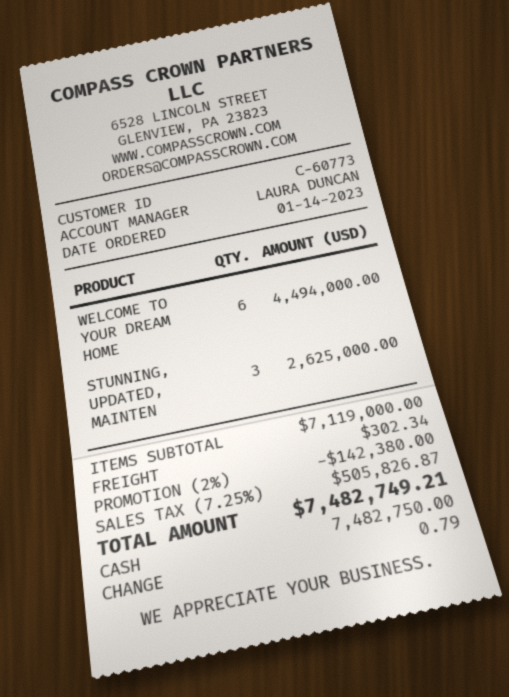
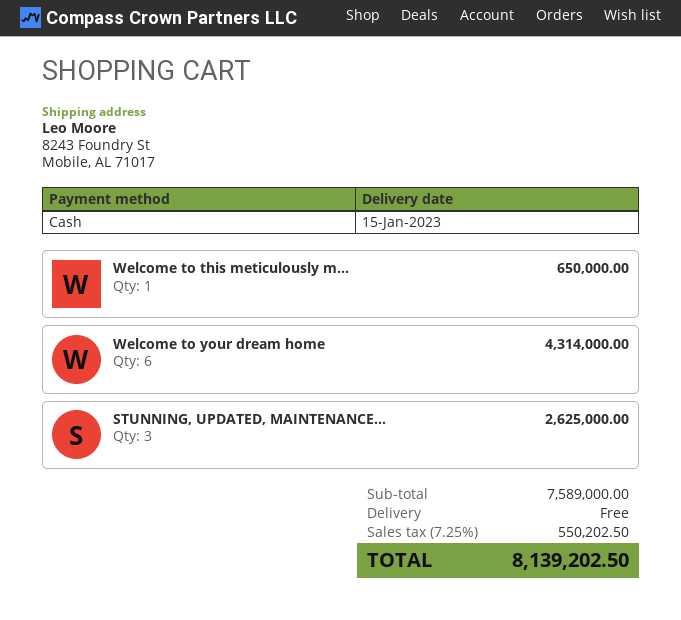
WELCOME TO YOUR DREAM HOME: 6 for 4494000.00 -> 6 for 4314000.00
Welcome to this meticulously m...: none -> 1 for 650000.00
subtotal: 7119000.00 -> 7589000.00
discount: 2% = 142380.00 -> none
shipping: 302.34 -> 0.00
tax: 7.25% = 505826.87 -> 7.25% = 550202.50
total: 7482749.21 -> 8139202.50

